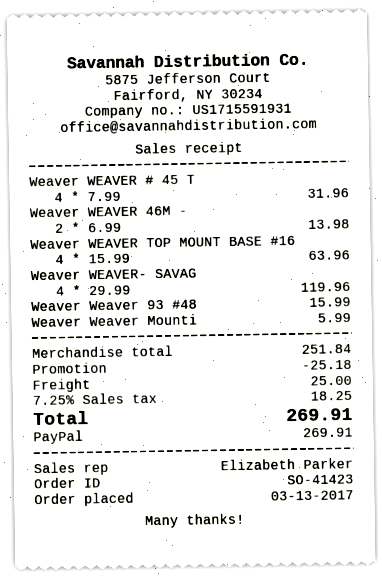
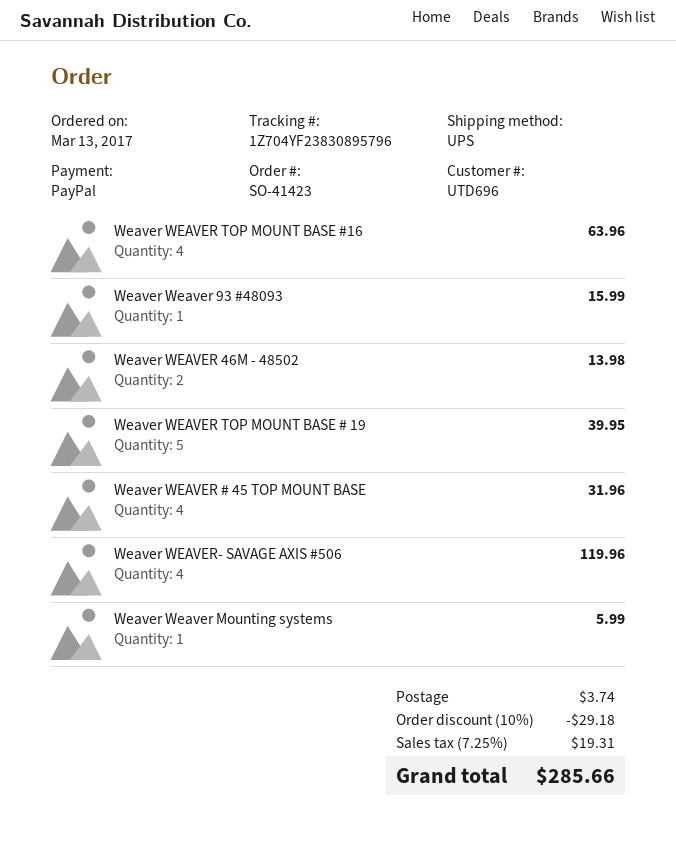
Weaver WEAVER TOP MOUNT BASE # 19: none -> 5 for 39.95
discount: 25.18 -> 29.18
shipping: 25.00 -> 3.74
tax: 7.25% = 18.25 -> 7.25% = 19.31
total: 269.91 -> 285.66

